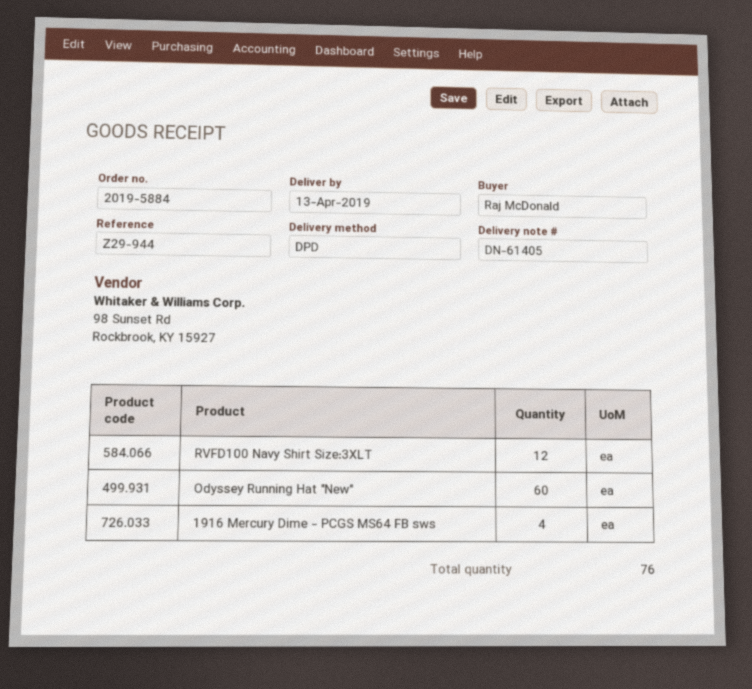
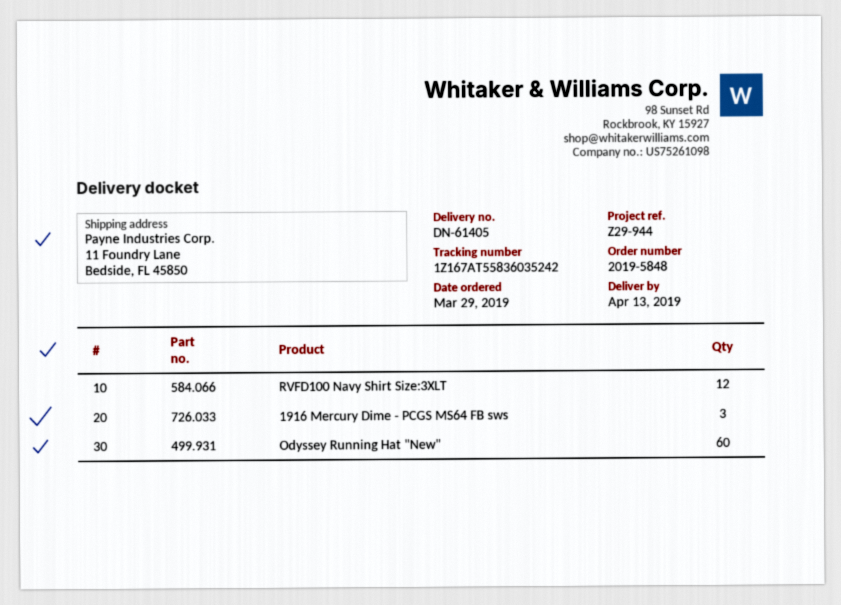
order number: 2019-5884 -> 2019-5848
1916 Mercury Dime - PCGS MS64 FB sws: 4 -> 3

